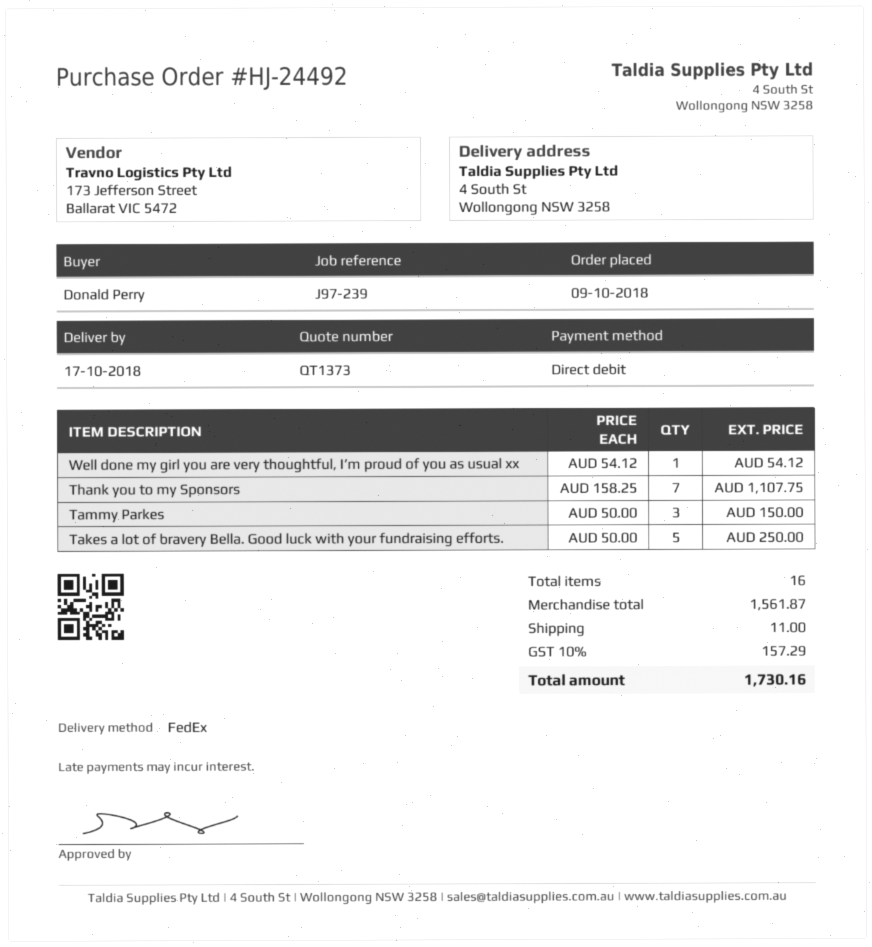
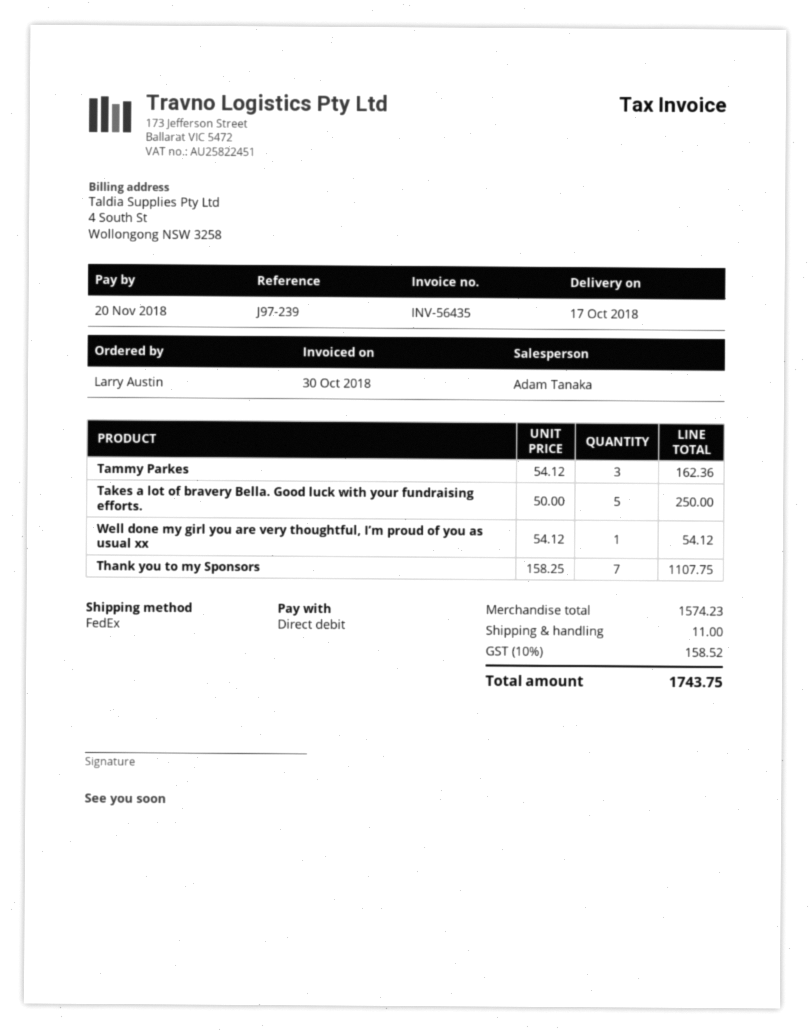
ordered by: Donald Perry -> Larry Austin
Tammy Parkes: 3 x 50.00 = 150.00 -> 3 x 54.12 = 162.36
subtotal: 1561.87 -> 1574.23
tax: 10% = 157.29 -> 10% = 158.52
total: 1730.16 -> 1743.75

